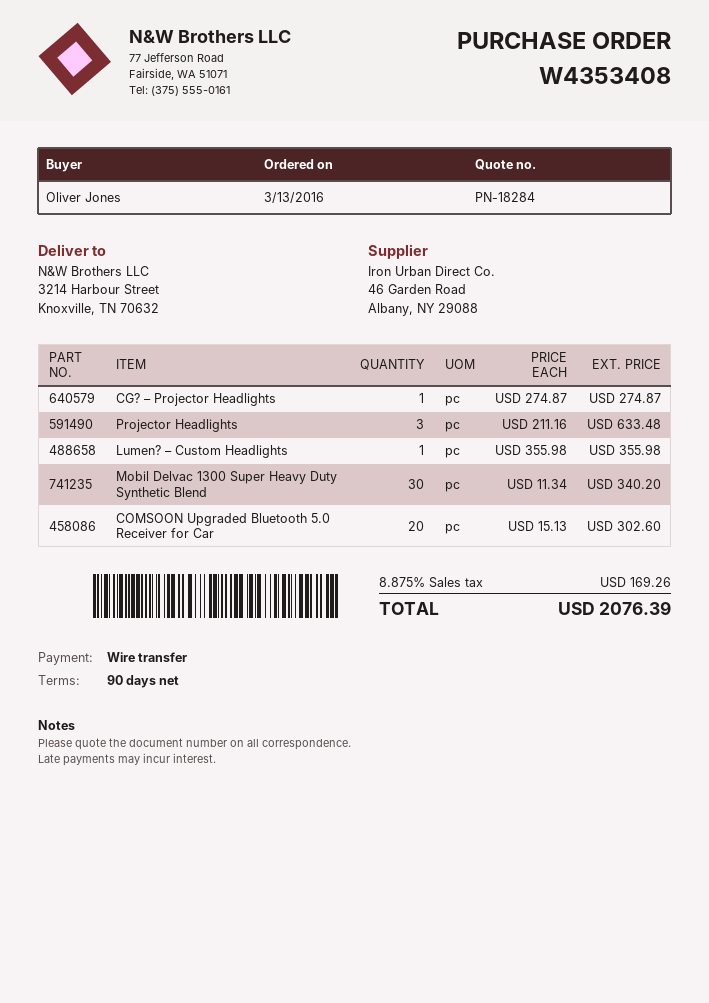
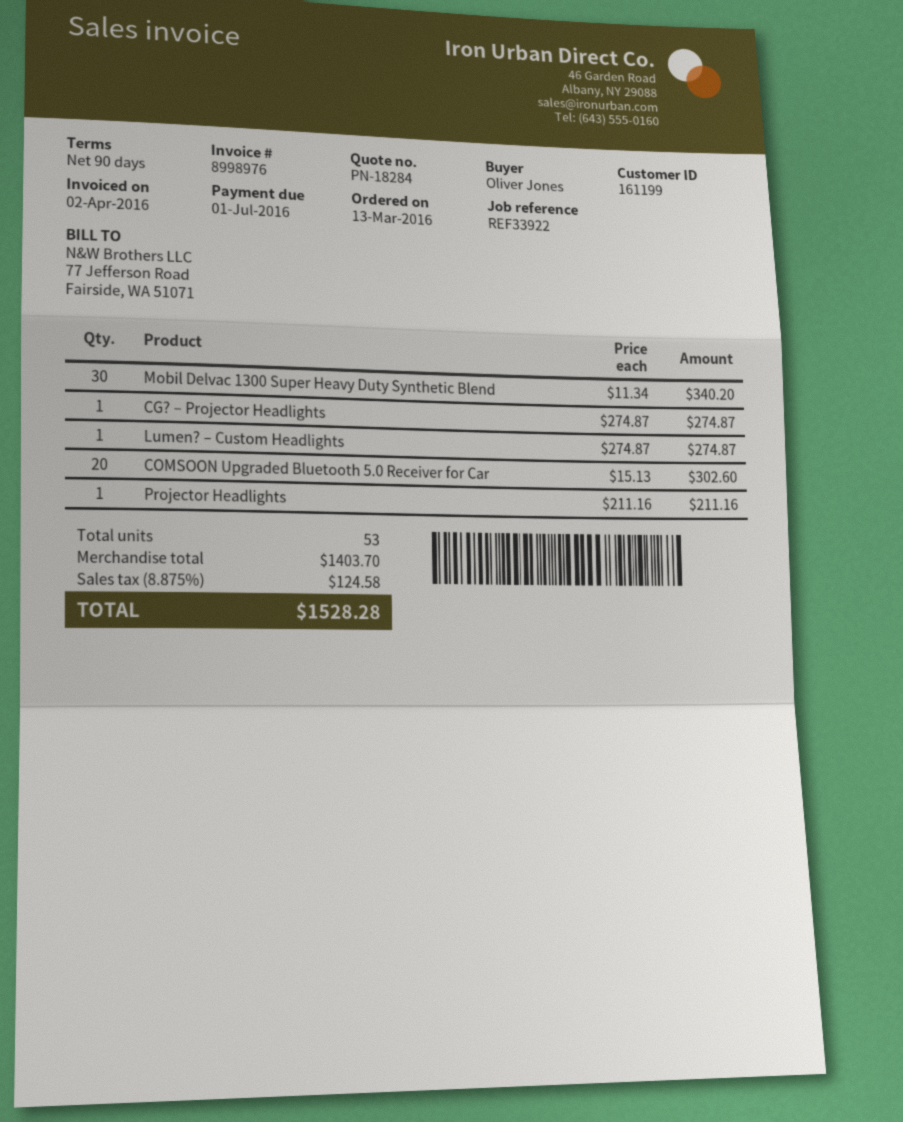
Projector Headlights: 3 x 211.16 = 633.48 -> 1 x 211.16 = 211.16
Lumen? – Custom Headlights: 1 x 355.98 = 355.98 -> 1 x 274.87 = 274.87
tax: 8.875% = 169.26 -> 8.875% = 124.58
total: 2076.39 -> 1528.28

